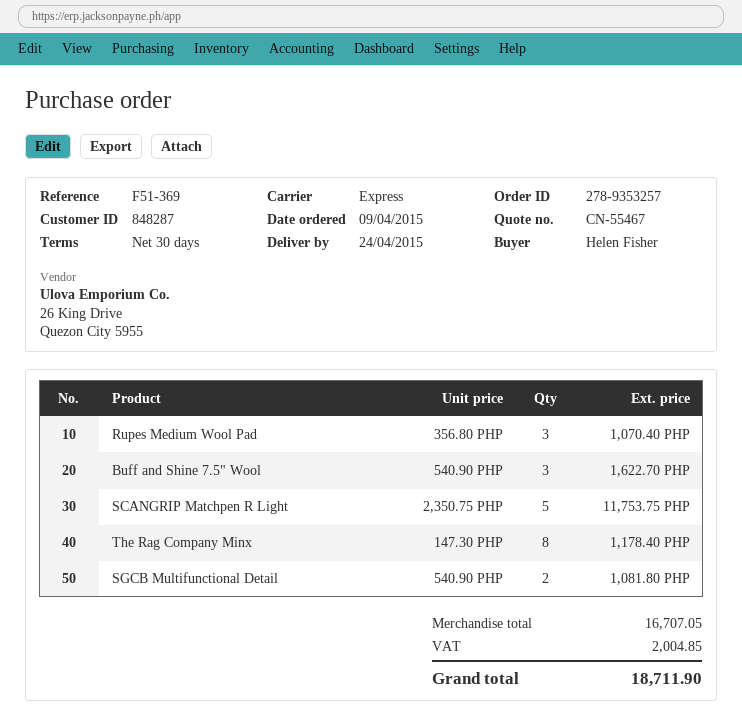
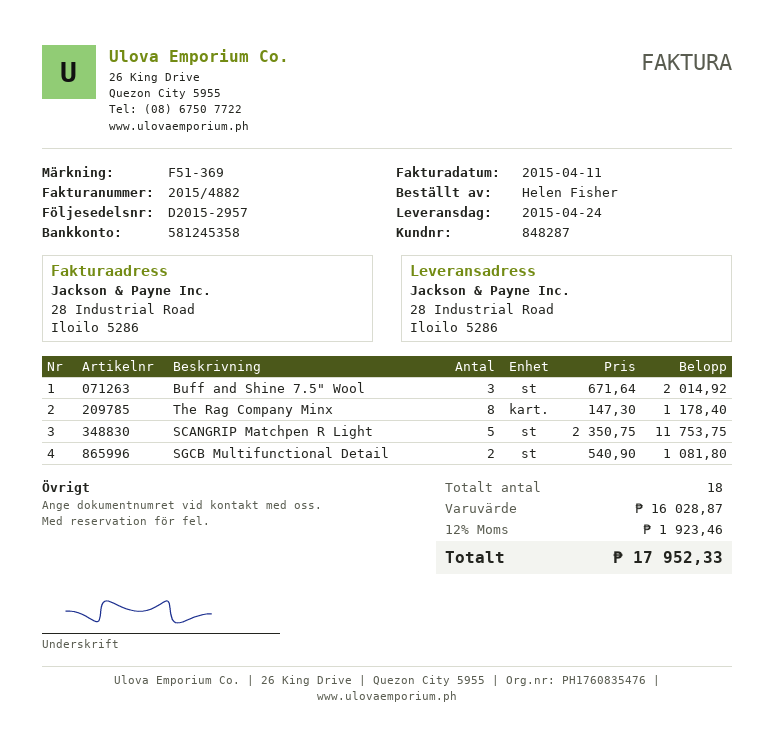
Rupes Medium Wool Pad: 3 x 356.80 = 1070.40 -> none
Buff and Shine 7.5" Wool: 3 x 540.90 = 1622.70 -> 3 x 671.64 = 2014.92
subtotal: 16707.05 -> 16028.87
tax: 2004.85 -> 1923.46
total: 18711.90 -> 17952.33

